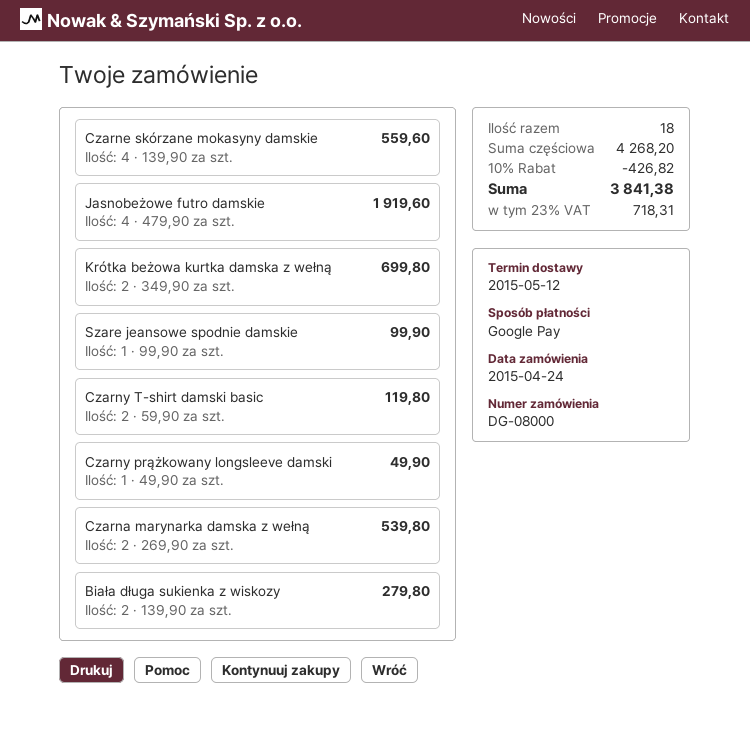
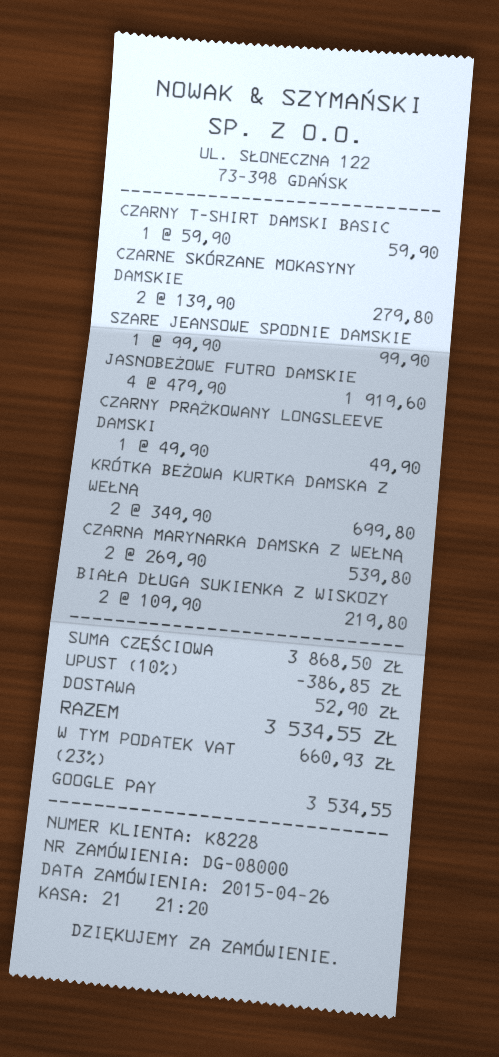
order date: 2015-04-24 -> 2015-04-26
Czarne skórzane mokasyny damskie: 4 x 139.90 = 559.60 -> 2 x 139.90 = 279.80
Czarny T-shirt damski basic: 2 x 59.90 = 119.80 -> 1 x 59.90 = 59.90
Biała długa sukienka z wiskozy: 2 x 139.90 = 279.80 -> 2 x 109.90 = 219.80
subtotal: 4268.20 -> 3868.50
discount: 10% = 426.82 -> 10% = 386.85
shipping: none -> 52.90
tax: 23% = 718.31 -> 23% = 660.93
total: 3841.38 -> 3534.55

